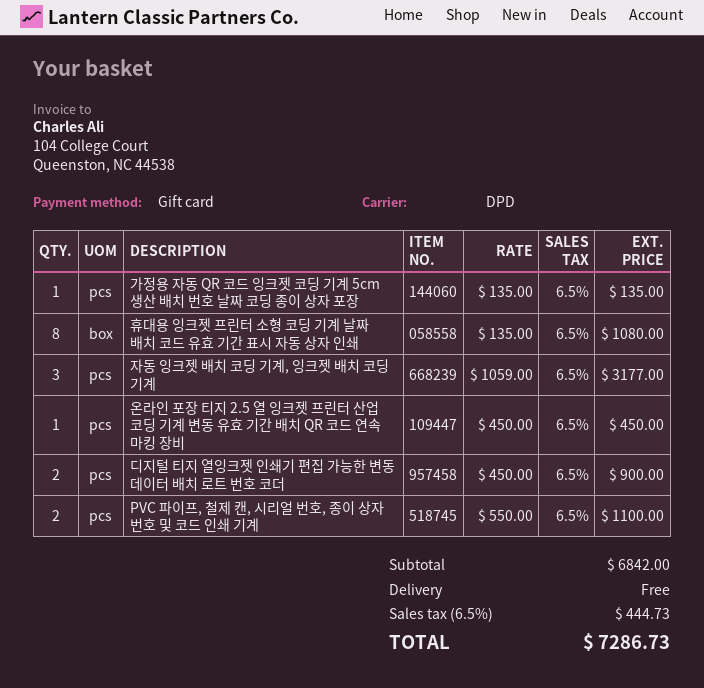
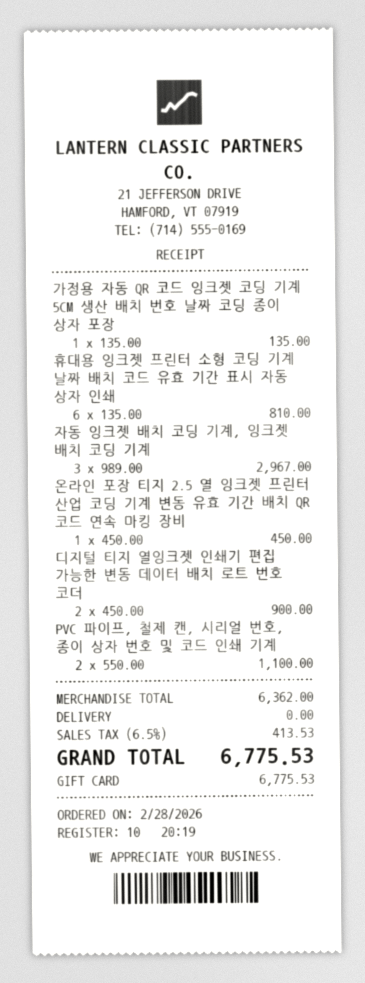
휴대용 잉크젯 프린터 소형 코딩 기계 날짜 배치 코드 유효 기간 표시 자동 상자 인쇄: 8 x 135.00 = 1080.00 -> 6 x 135.00 = 810.00
자동 잉크젯 배치 코딩 기계, 잉크젯 배치 코딩 기계: 3 x 1059.00 = 3177.00 -> 3 x 989.00 = 2967.00
subtotal: 6842.00 -> 6362.00
tax: 6.5% = 444.73 -> 6.5% = 413.53
total: 7286.73 -> 6775.53

